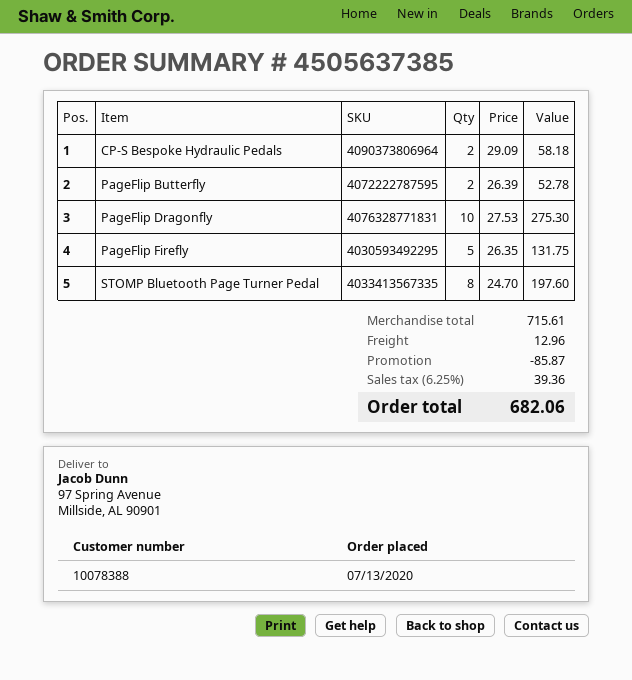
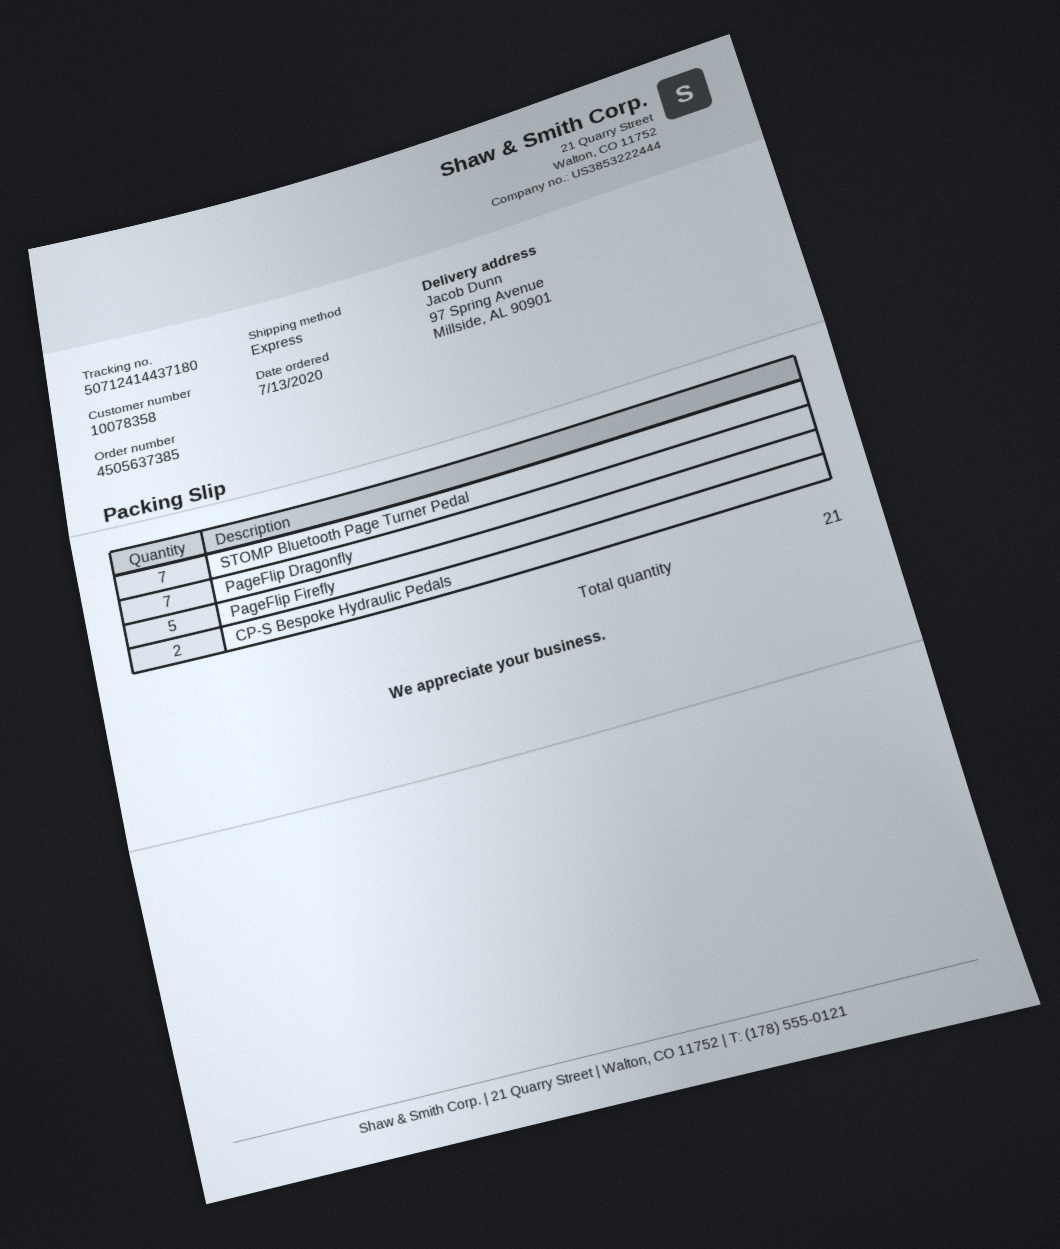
customer number: 10078388 -> 10078358
PageFlip Butterfly: 2 -> none
PageFlip Dragonfly: 10 -> 7
STOMP Bluetooth Page Turner Pedal: 8 -> 7

